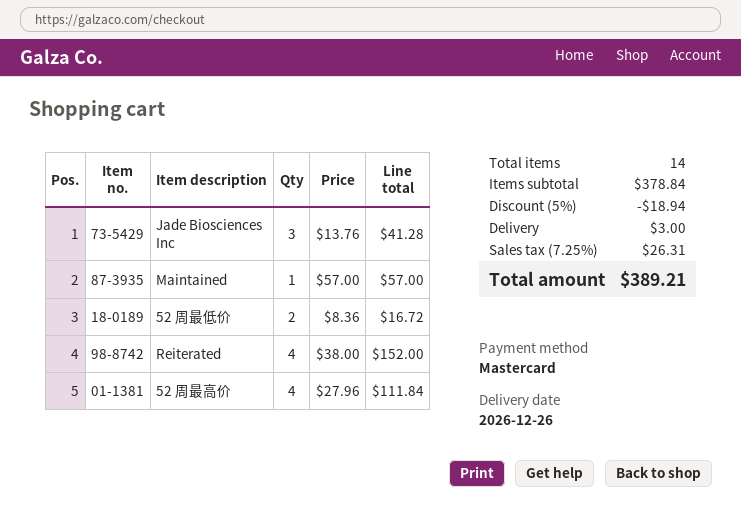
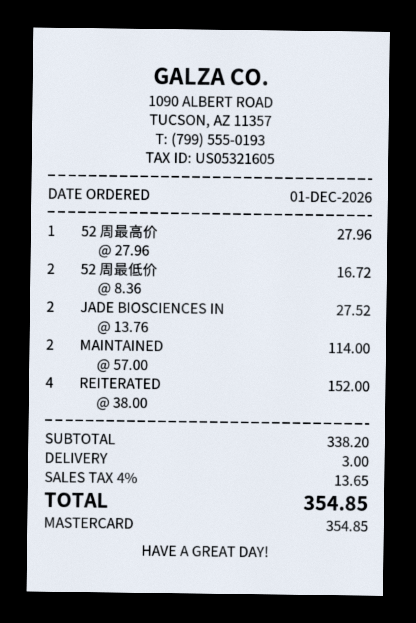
Jade Biosciences Inc: 3 x 13.76 = 41.28 -> 2 x 13.76 = 27.52
Maintained: 1 x 57.00 = 57.00 -> 2 x 57.00 = 114.00
52 周最高价: 4 x 27.96 = 111.84 -> 1 x 27.96 = 27.96
subtotal: 378.84 -> 338.20
discount: 5% = 18.94 -> none
tax: 7.25% = 26.31 -> 4% = 13.65
total: 389.21 -> 354.85

